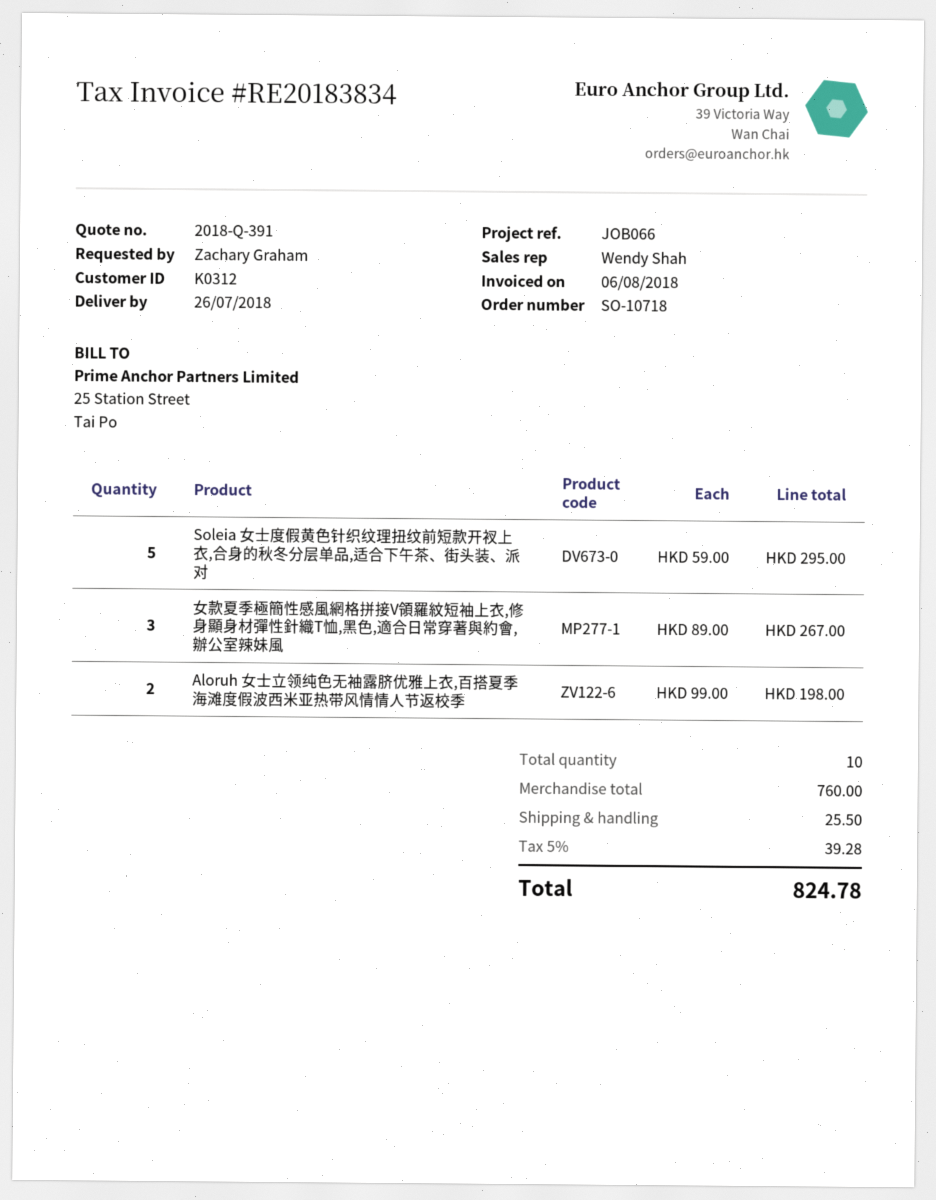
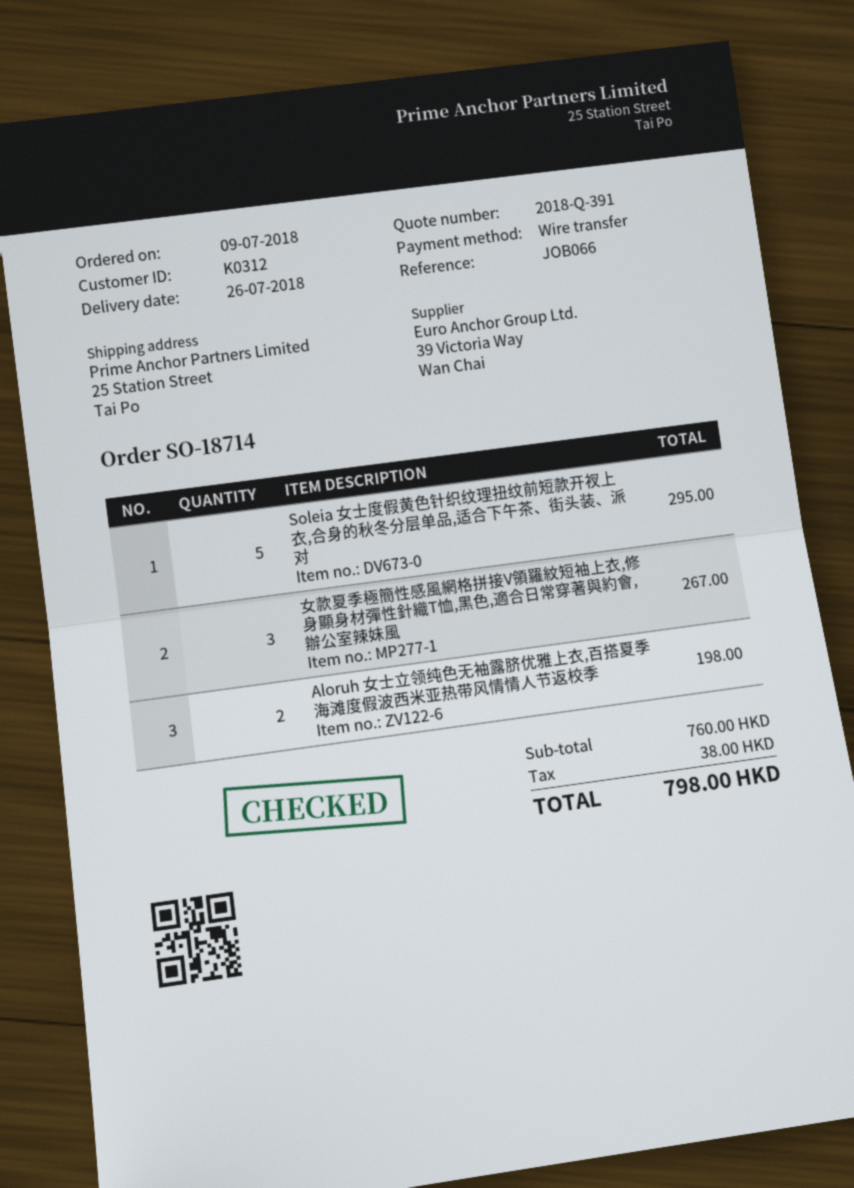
order number: SO-10718 -> SO-18714
shipping: 25.50 -> none
tax: 39.28 -> 38.00
total: 824.78 -> 798.00

